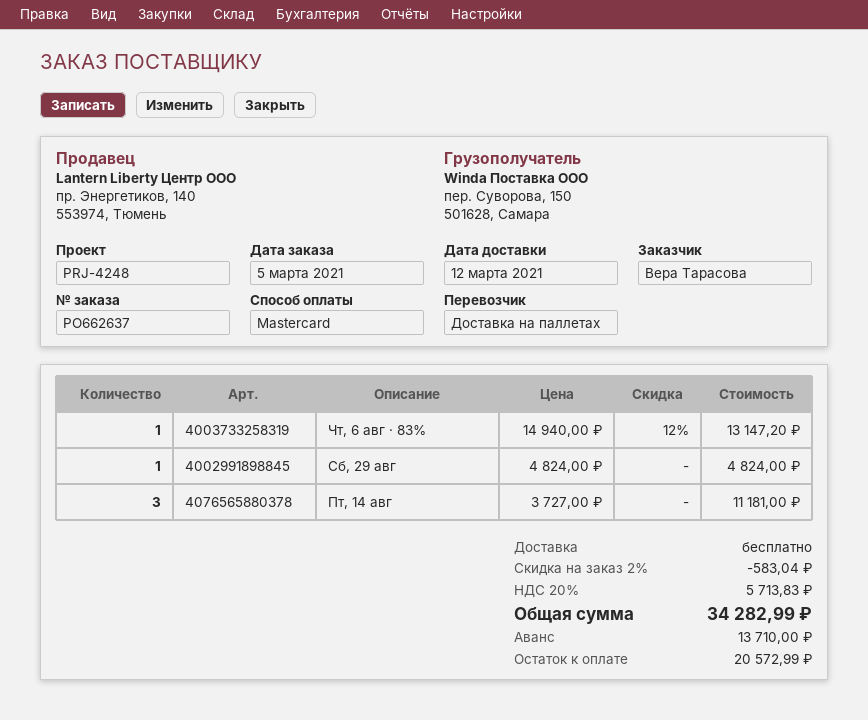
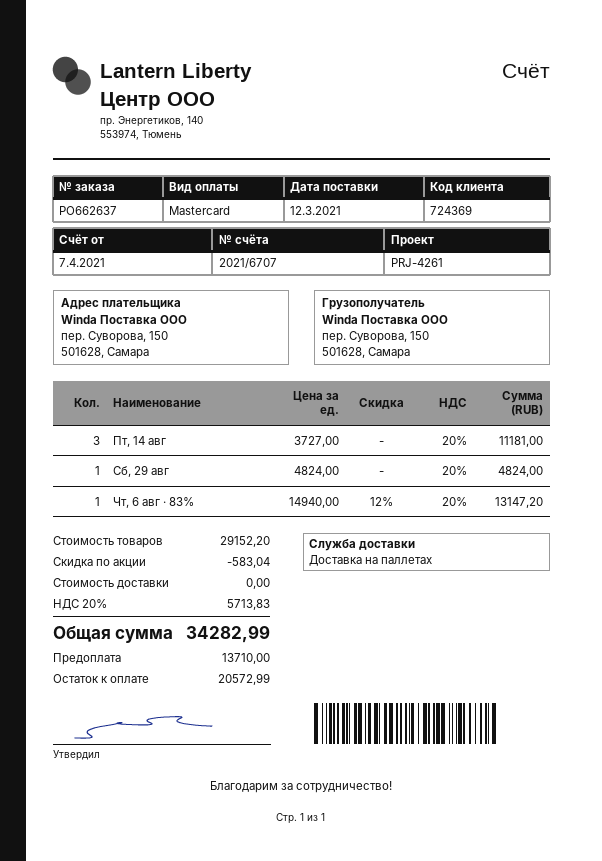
reference: PRJ-4248 -> PRJ-4261

